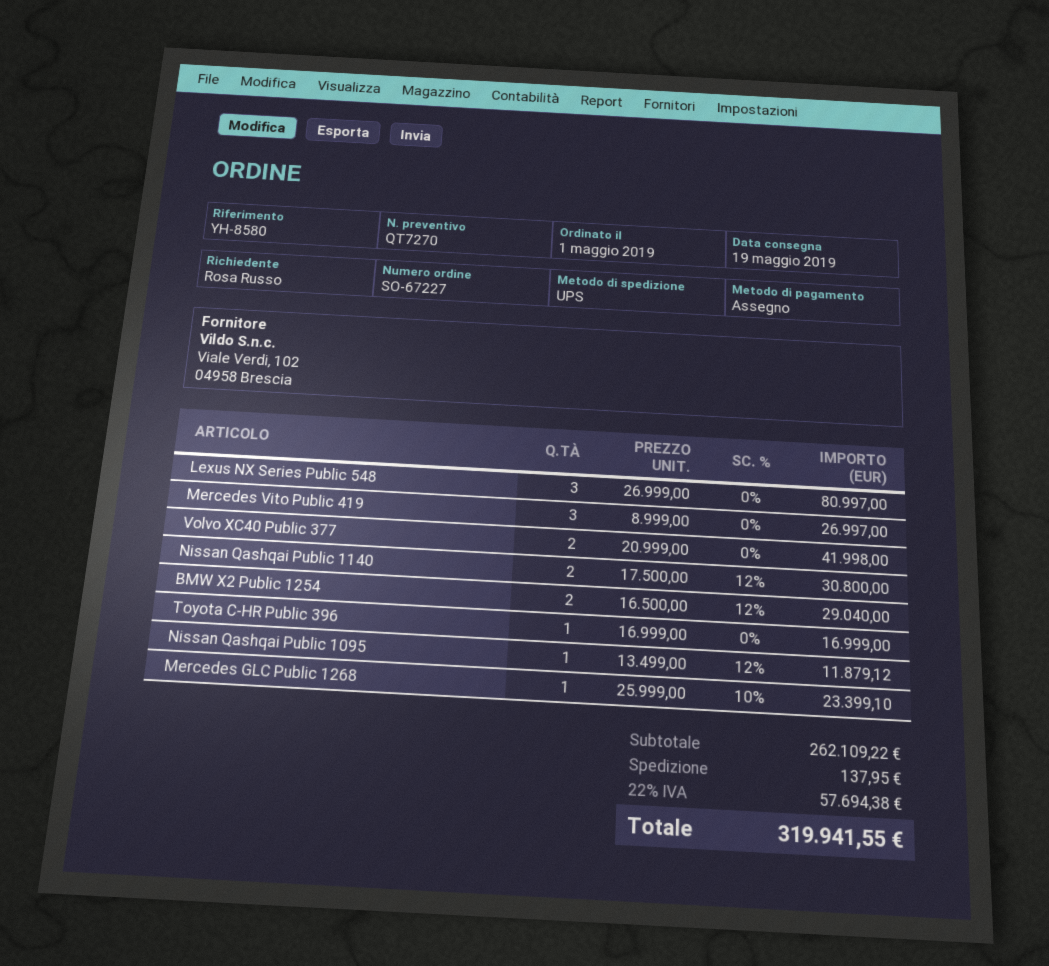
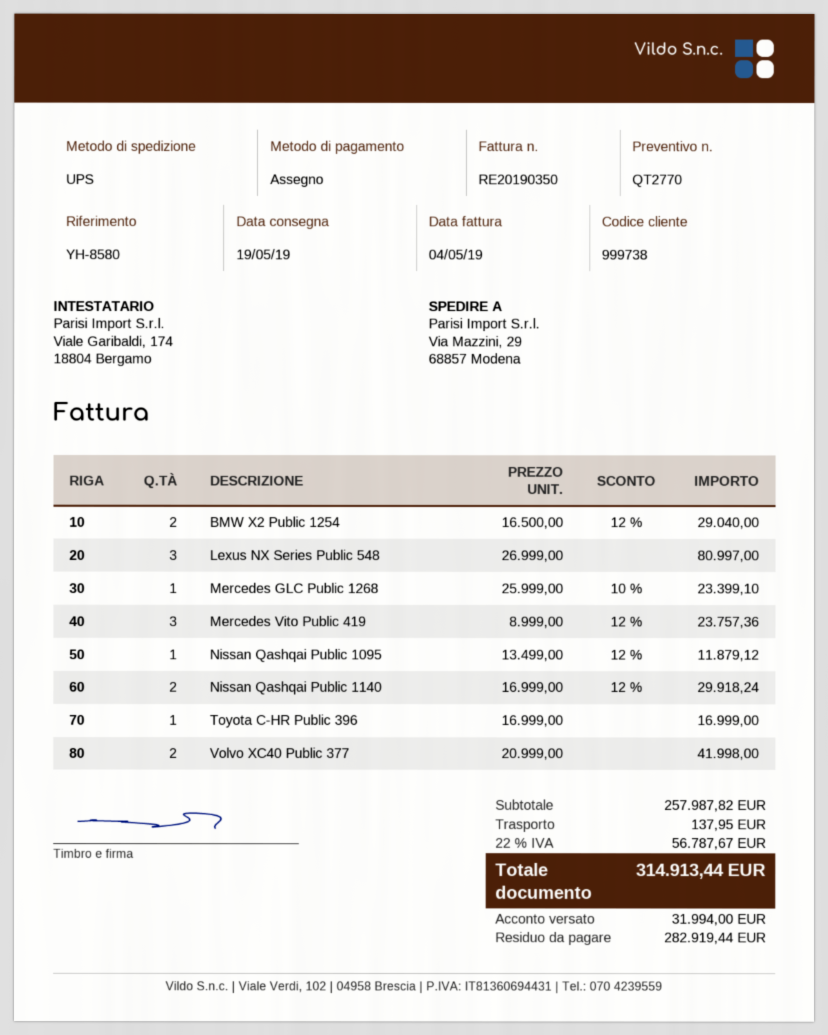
quote number: QT7270 -> QT2770
Mercedes Vito Public 419: 3 x 8999.00 = 26997.00 -> 3 x 8999.00 - 12% = 23757.36
Nissan Qashqai Public 1140: 2 x 17500.00 - 12% = 30800.00 -> 2 x 16999.00 - 12% = 29918.24
subtotal: 262109.22 -> 257987.82
tax: 22% = 57694.38 -> 22% = 56787.67
total: 319941.55 -> 314913.44

